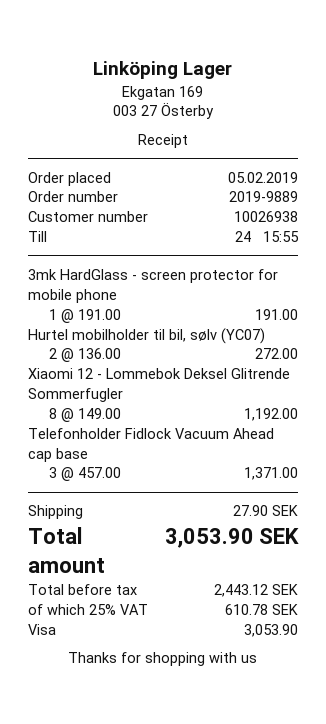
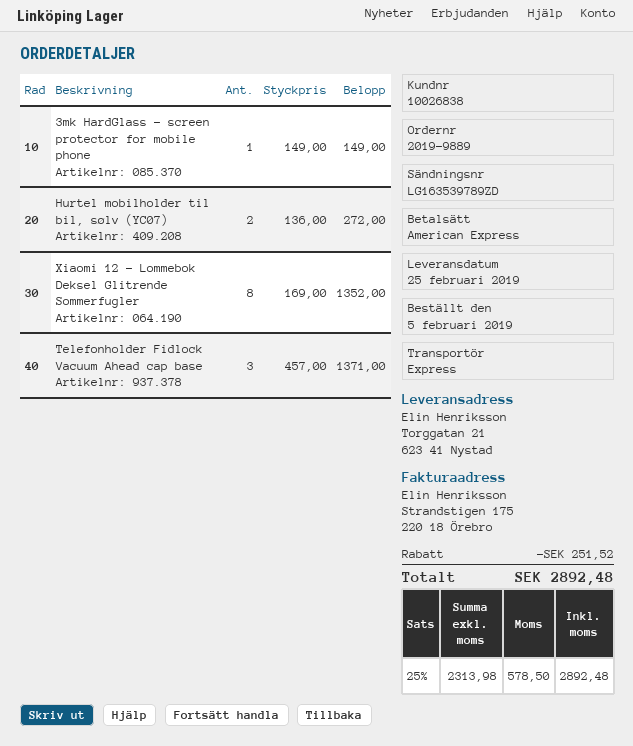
customer number: 10026938 -> 10026838
payment method: Visa -> American Express
3mk HardGlass - screen protector for mobile phone: 1 x 191.00 = 191.00 -> 1 x 149.00 = 149.00
Xiaomi 12 - Lommebok Deksel Glitrende Sommerfugler: 8 x 149.00 = 1192.00 -> 8 x 169.00 = 1352.00
discount: none -> 251.52
shipping: 27.90 -> none
net: 2443.12 -> 2313.98
tax: 25% = 610.78 -> 25% = 578.50
total: 3053.90 -> 2892.48

